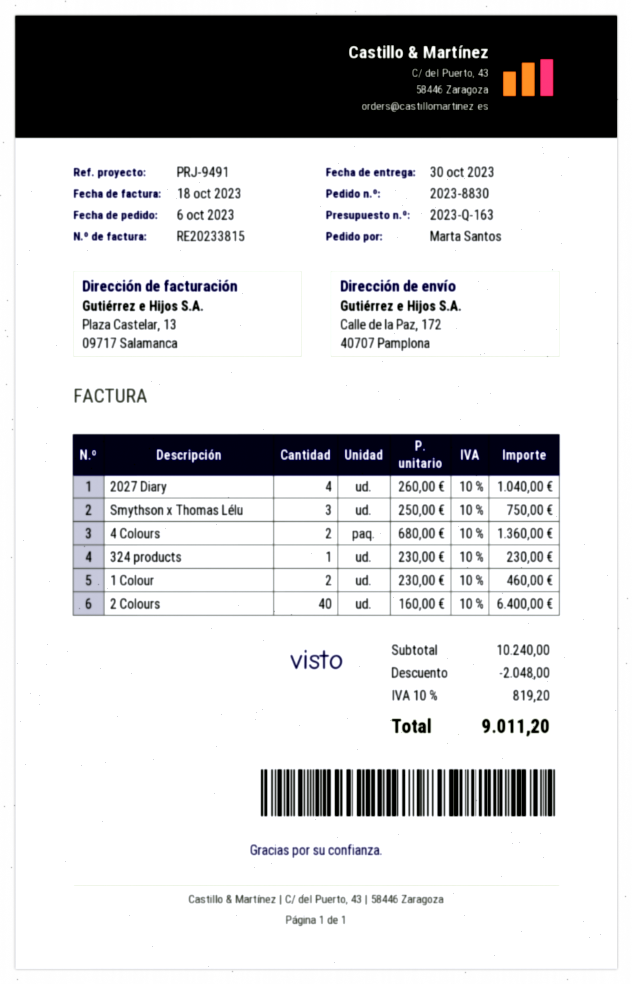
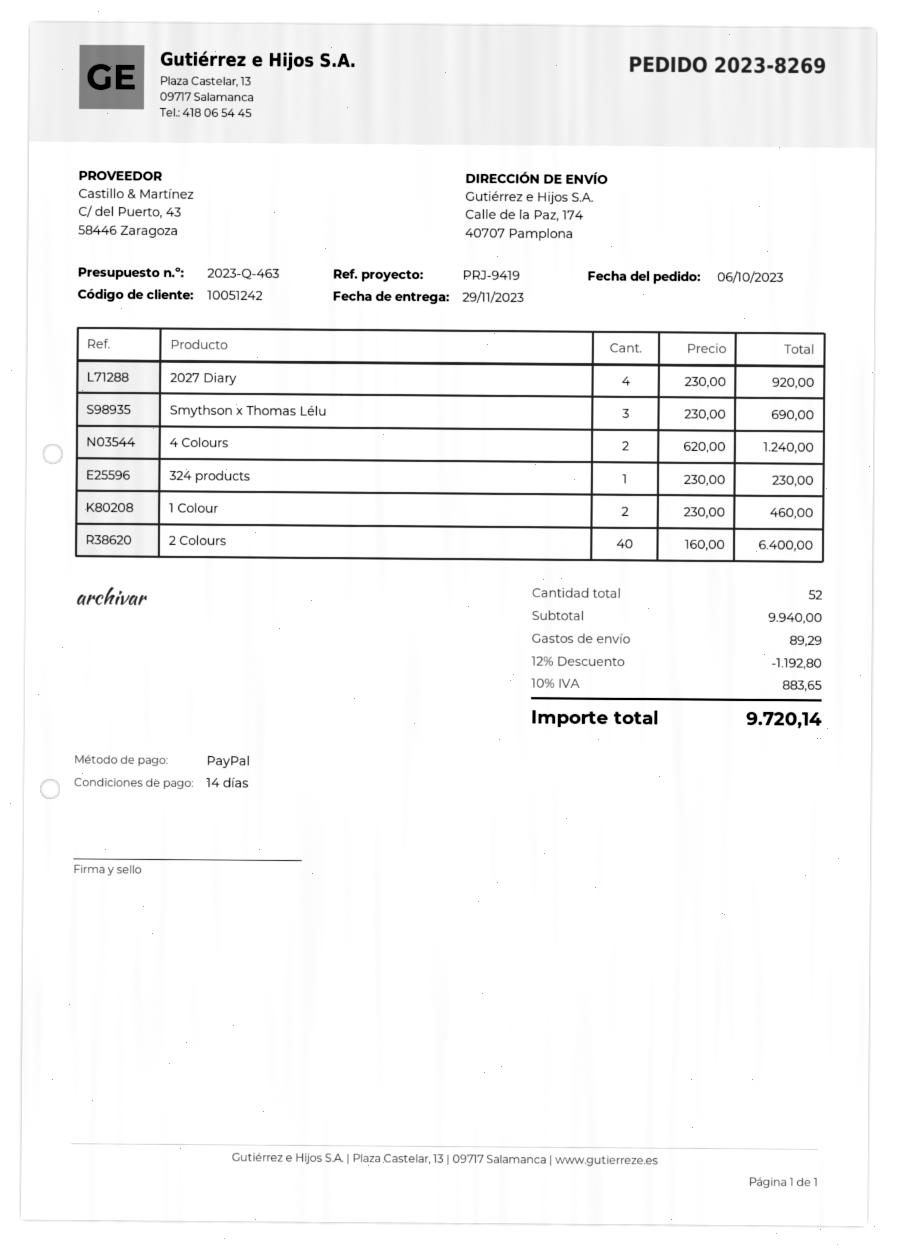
quote number: 2023-Q-163 -> 2023-Q-463
order number: 2023-8830 -> 2023-8269
delivery date: 2023-10-30 -> 2023-11-29
reference: PRJ-9491 -> PRJ-9419
ship to: Calle de la Paz, 172, 40707 Pamplona -> Calle de la Paz, 174, 40707 Pamplona
2027 Diary: 4 x 260.00 = 1040.00 -> 4 x 230.00 = 920.00
Smythson x Thomas Lélu: 3 x 250.00 = 750.00 -> 3 x 230.00 = 690.00
4 Colours: 2 x 680.00 = 1360.00 -> 2 x 620.00 = 1240.00
subtotal: 10240.00 -> 9940.00
discount: 2048.00 -> 1192.80
shipping: none -> 89.29
tax: 10% = 819.20 -> 10% = 883.65
total: 9011.20 -> 9720.14

